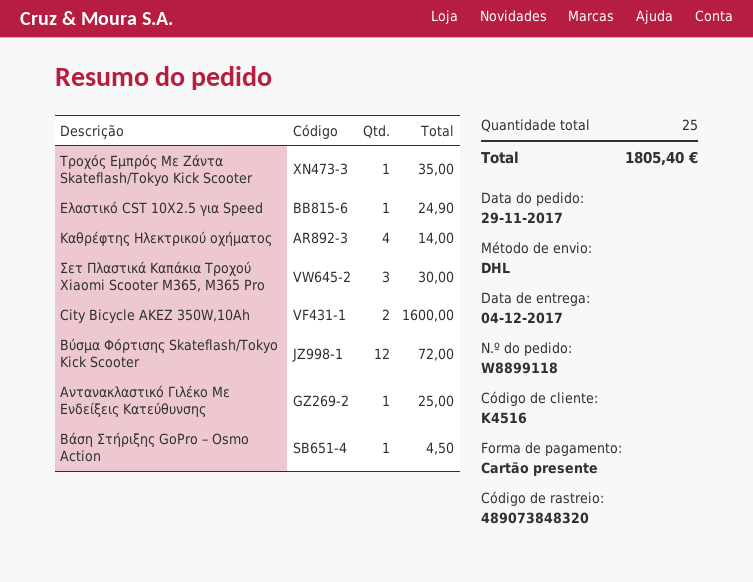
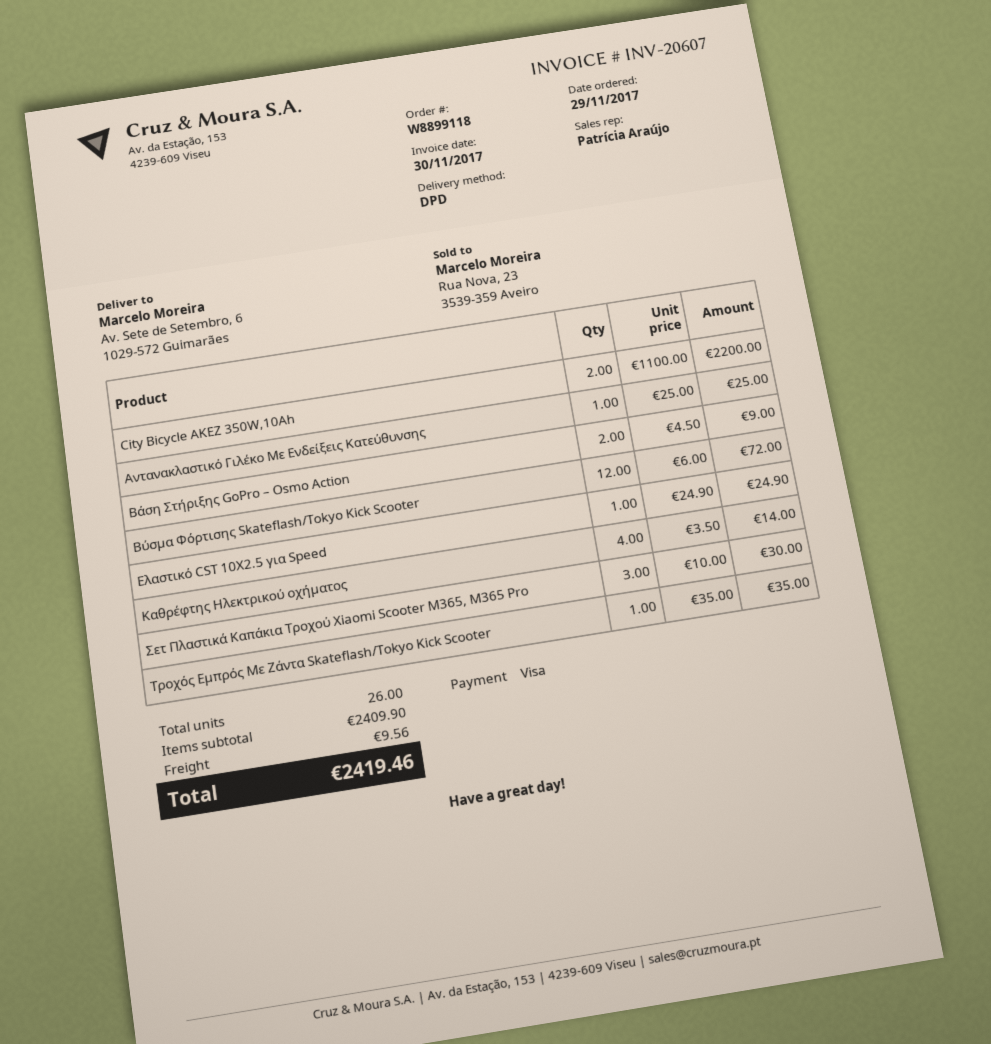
payment method: gift card -> Visa
shipping method: DHL -> DPD
City Bicycle ΑΚΕΖ 350W,10Ah: 2 for 1600.00 -> 2 for 2200.00
Βάση Στήριξης GoPro – Osmo Action: 1 for 4.50 -> 2 for 9.00
total quantity: 25 -> 26
shipping: none -> 9.56
total: 1805.40 -> 2419.46

